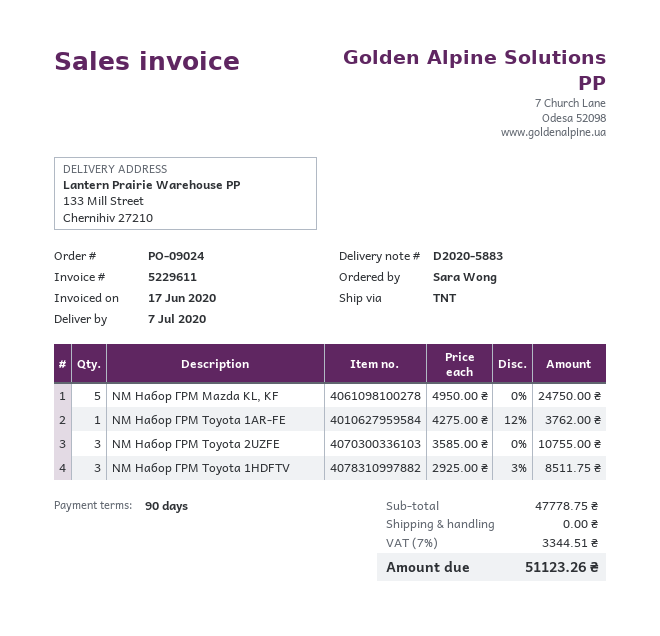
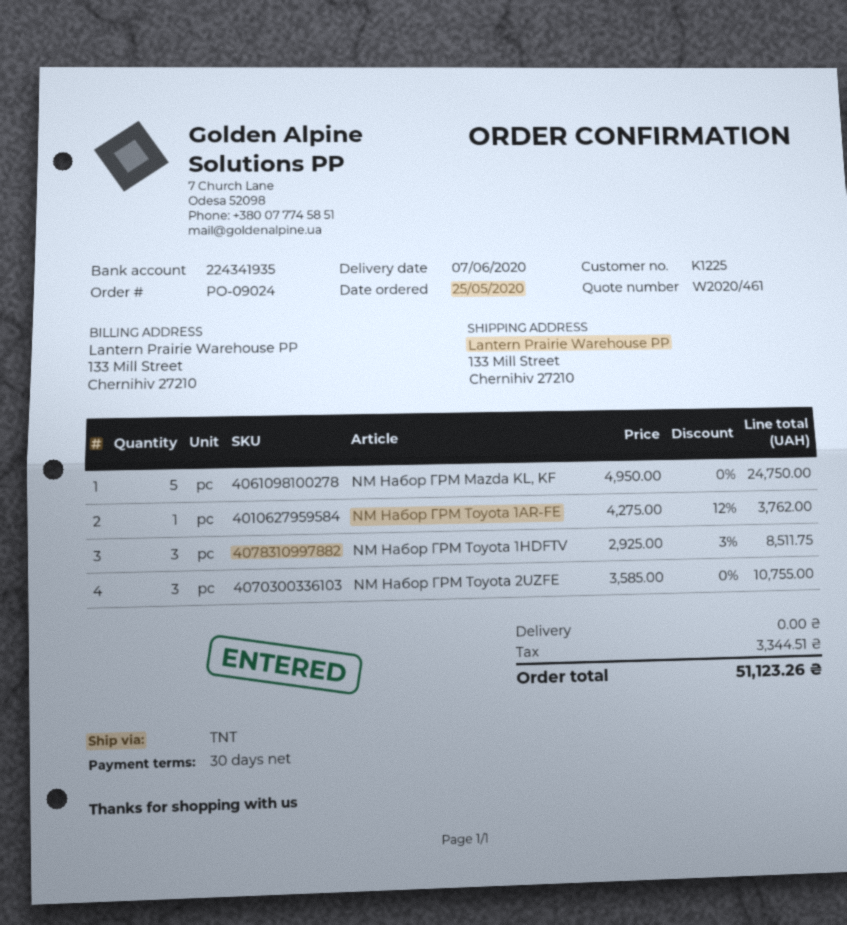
delivery date: 2020-07-07 -> 2020-06-07
payment terms: 90 days -> 30 days

